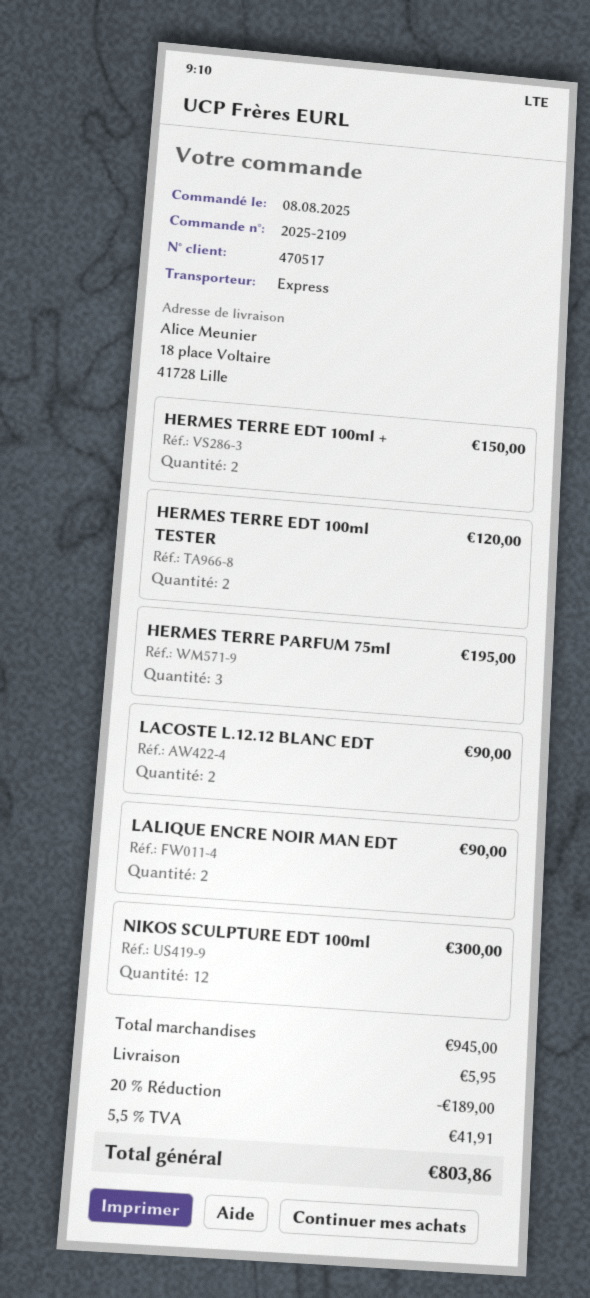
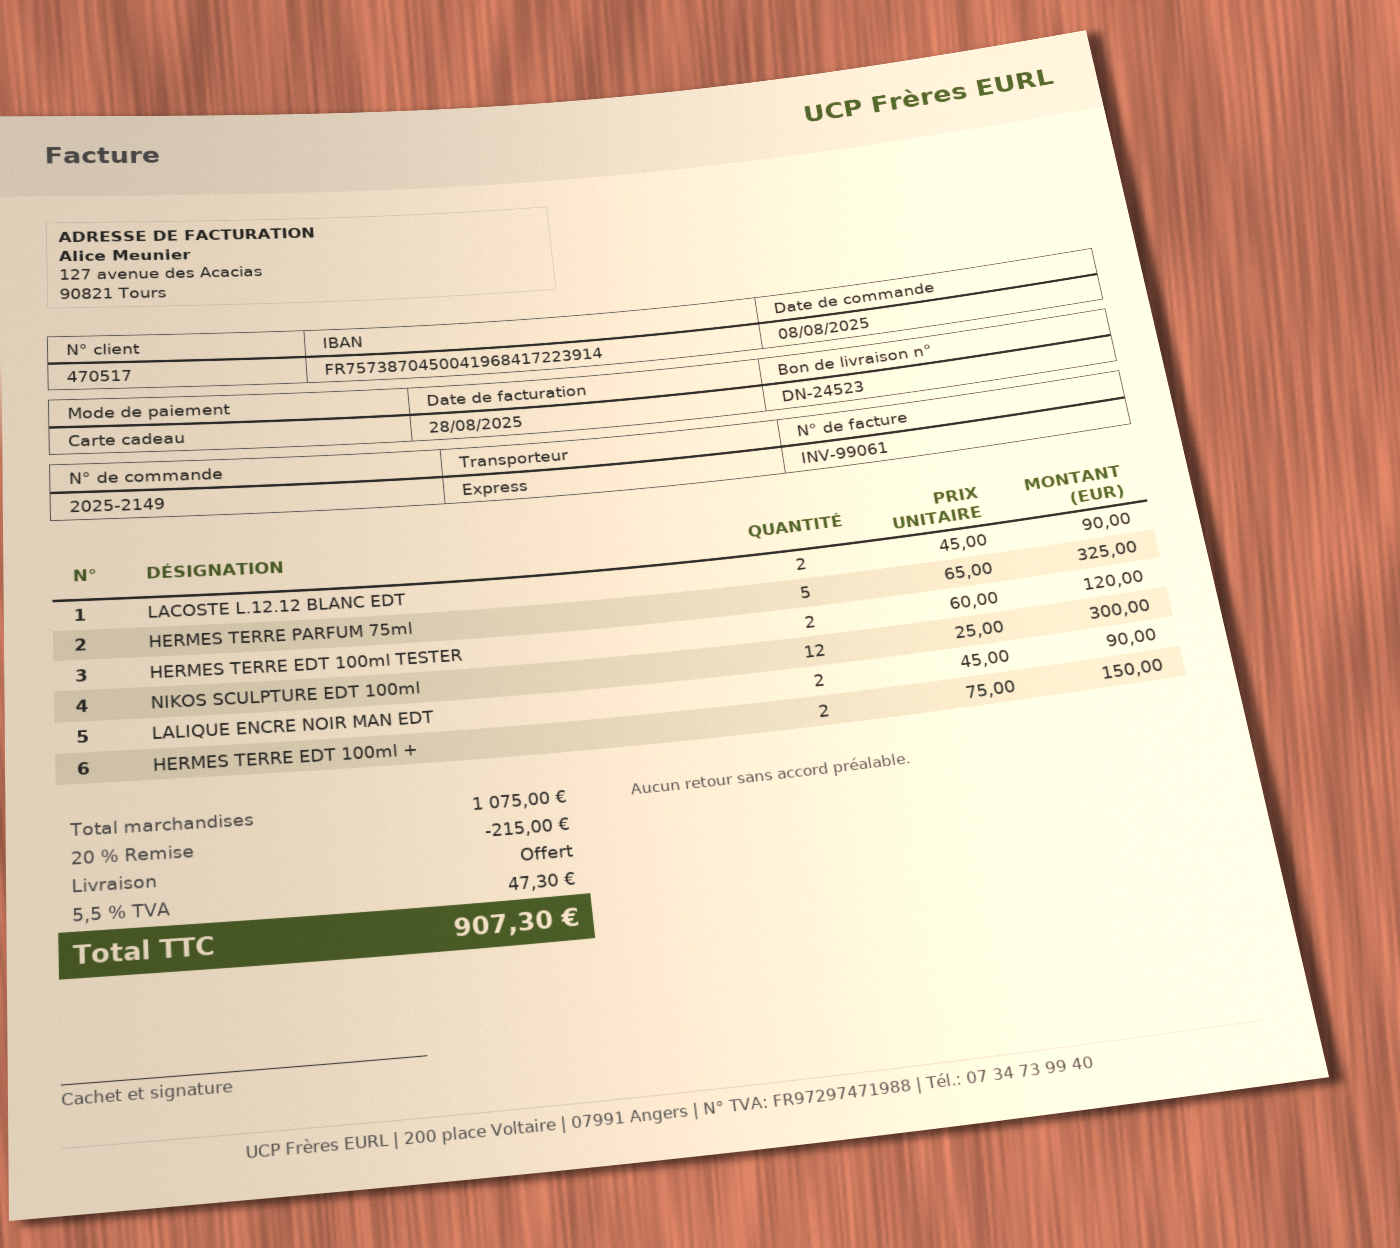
order number: 2025-2109 -> 2025-2149
HERMES TERRE PARFUM 75ml: 3 for 195.00 -> 5 for 325.00
subtotal: 945.00 -> 1075.00
discount: 20% = 189.00 -> 20% = 215.00
shipping: 5.95 -> 0.00
tax: 5.5% = 41.91 -> 5.5% = 47.30
total: 803.86 -> 907.30

